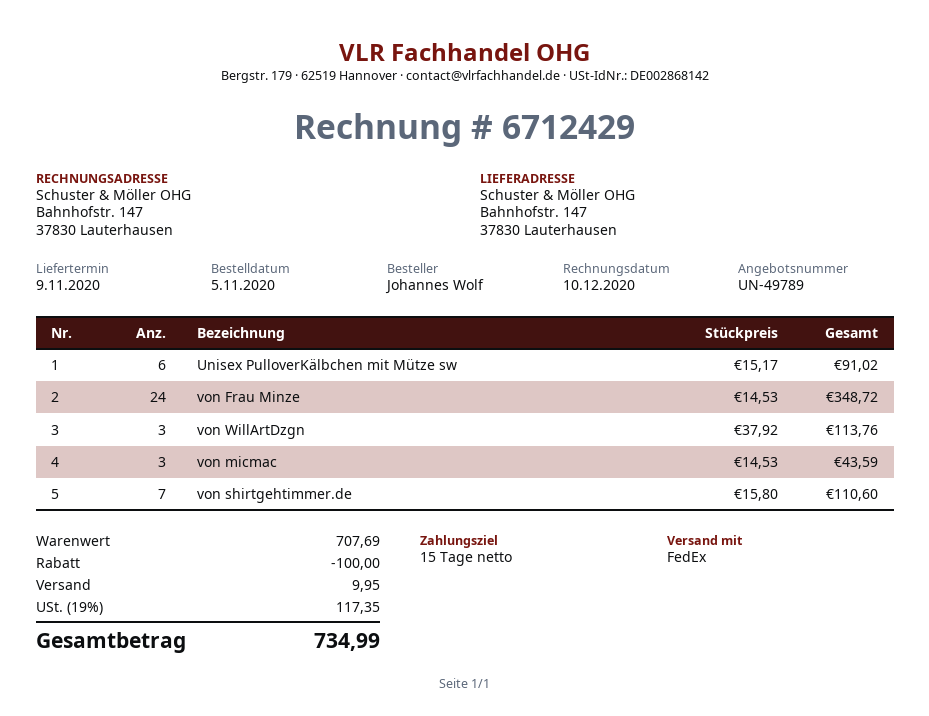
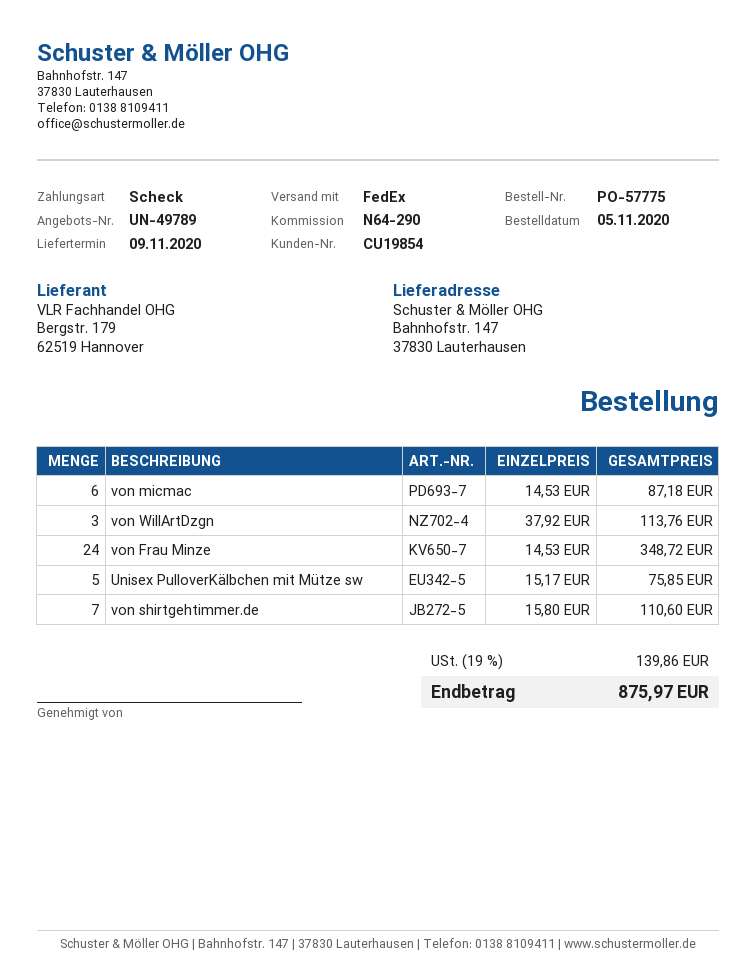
Unisex PulloverKälbchen mit Mütze sw: 6 x 15.17 = 91.02 -> 5 x 15.17 = 75.85
von micmac: 3 x 14.53 = 43.59 -> 6 x 14.53 = 87.18
discount: 100.00 -> none
shipping: 9.95 -> none
tax: 19% = 117.35 -> 19% = 139.86
total: 734.99 -> 875.97

